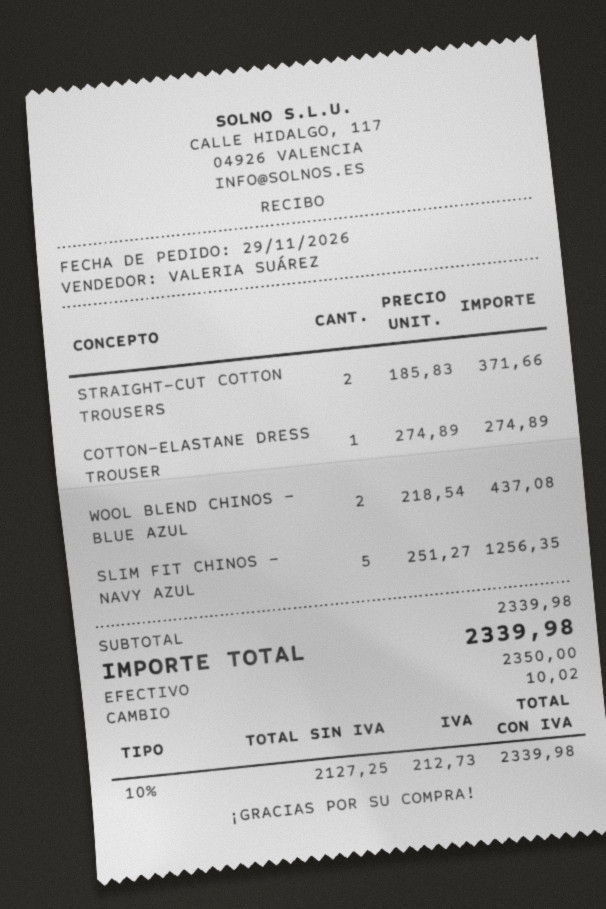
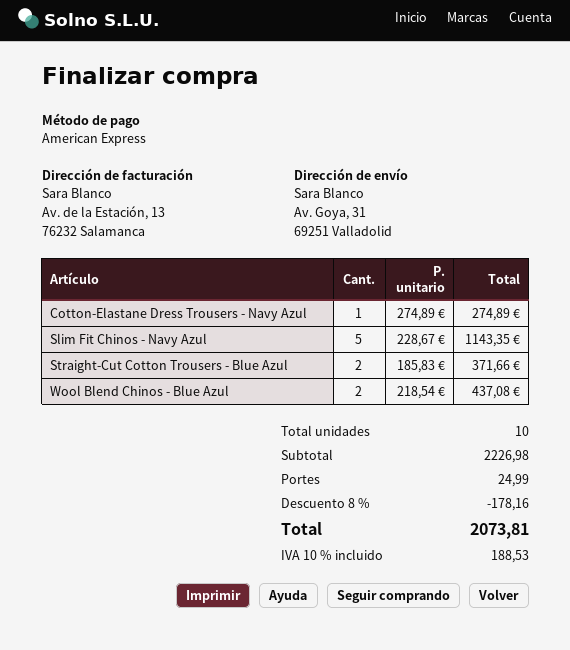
payment method: cash -> American Express
SLIM FIT CHINOS - NAVY AZUL: 5 x 251.27 = 1256.35 -> 5 x 228.67 = 1143.35
subtotal: 2339.98 -> 2226.98
discount: none -> 8% = 178.16
shipping: none -> 24.99
tax: 10% = 212.73 -> 10% = 188.53
total: 2339.98 -> 2073.81

